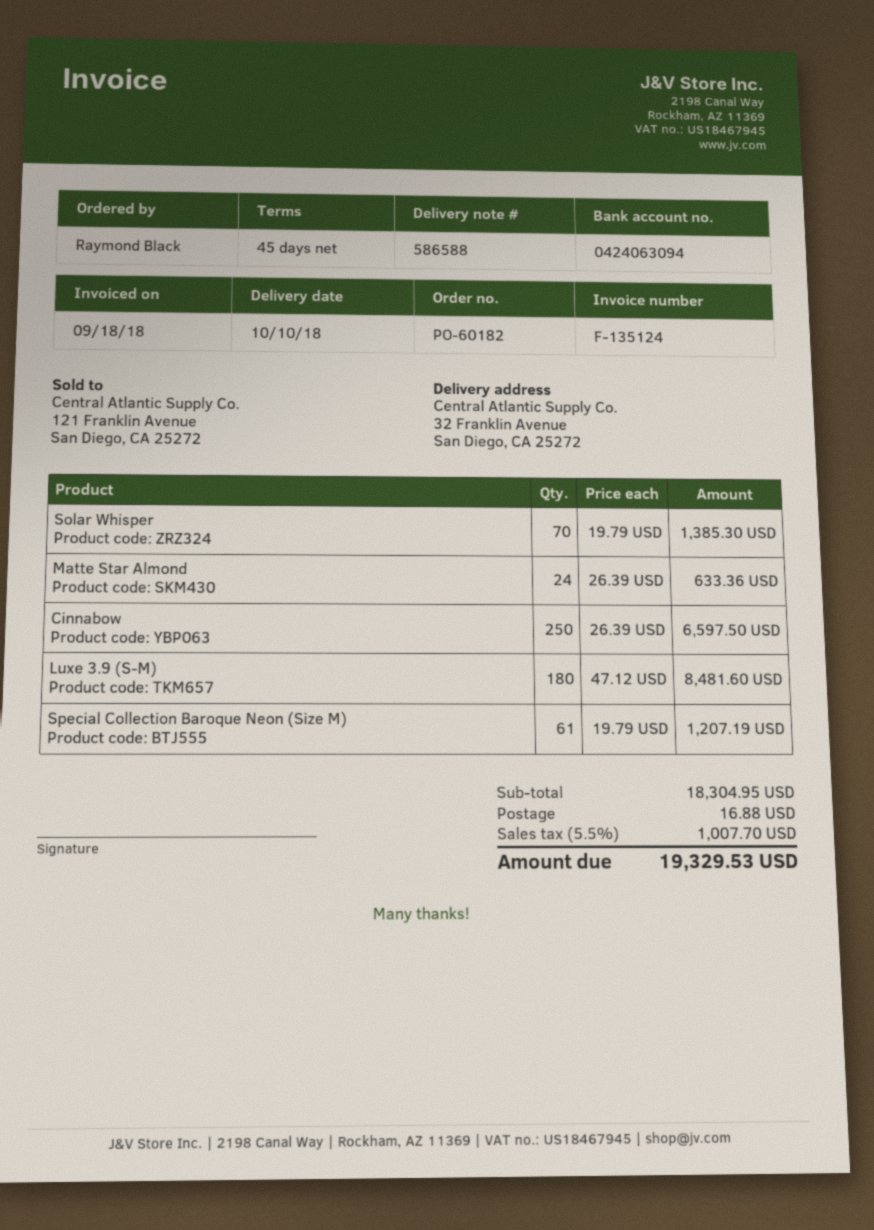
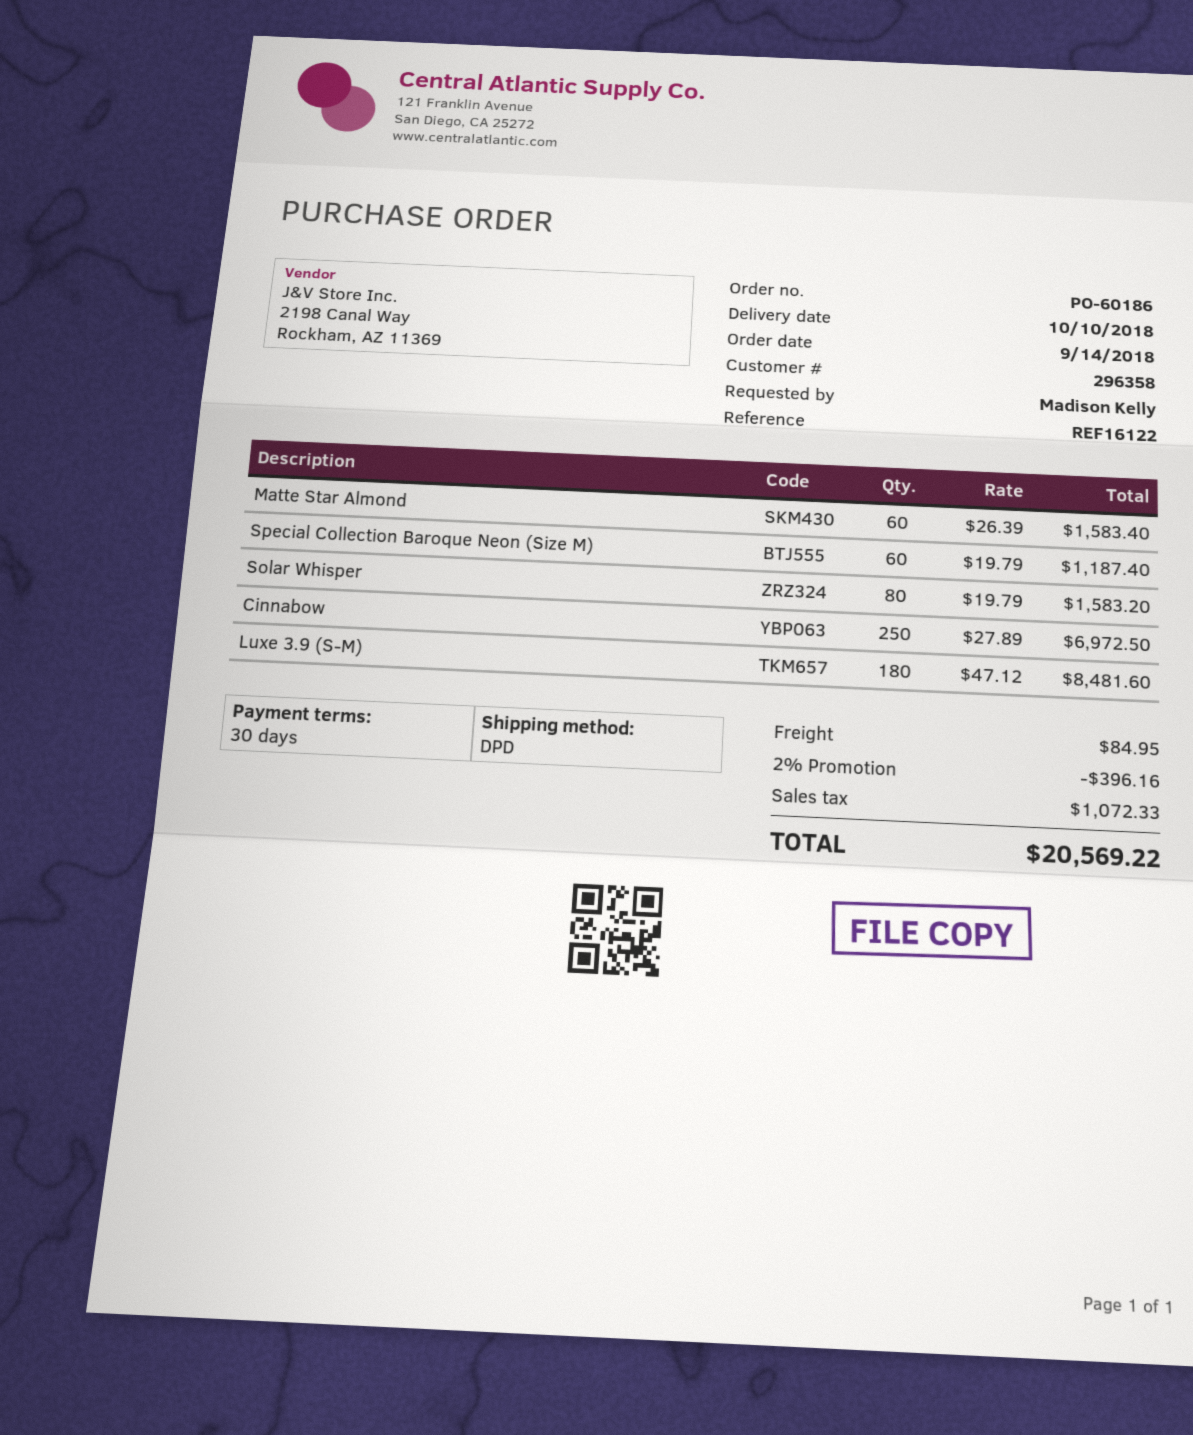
order number: PO-60182 -> PO-60186
payment terms: 45 days -> 30 days
ordered by: Raymond Black -> Madison Kelly
Solar Whisper: 70 x 19.79 = 1385.30 -> 80 x 19.79 = 1583.20
Matte Star Almond: 24 x 26.39 = 633.36 -> 60 x 26.39 = 1583.40
Cinnabow: 250 x 26.39 = 6597.50 -> 250 x 27.89 = 6972.50
Special Collection Baroque Neon (Size M): 61 x 19.79 = 1207.19 -> 60 x 19.79 = 1187.40
discount: none -> 2% = 396.16
shipping: 16.88 -> 84.95
tax: 1007.70 -> 1072.33
total: 19329.53 -> 20569.22

